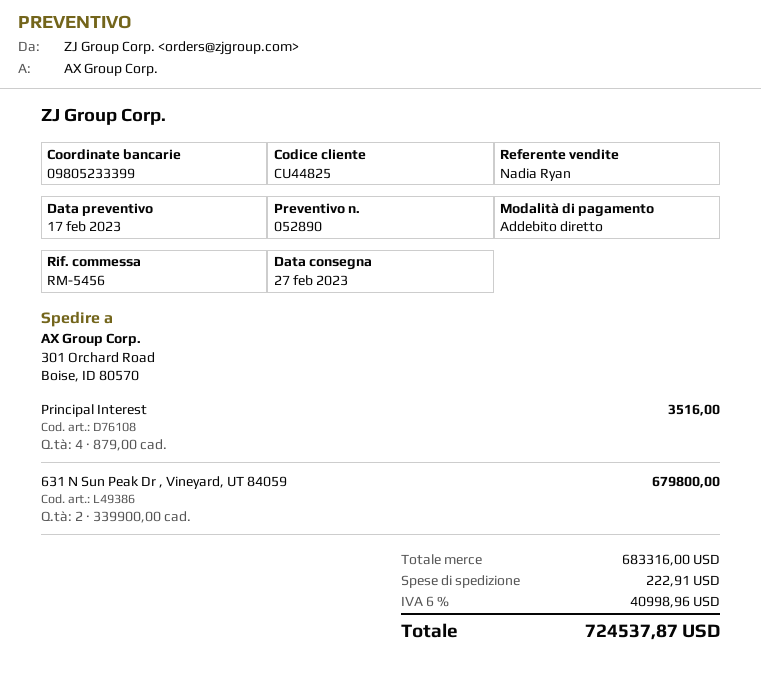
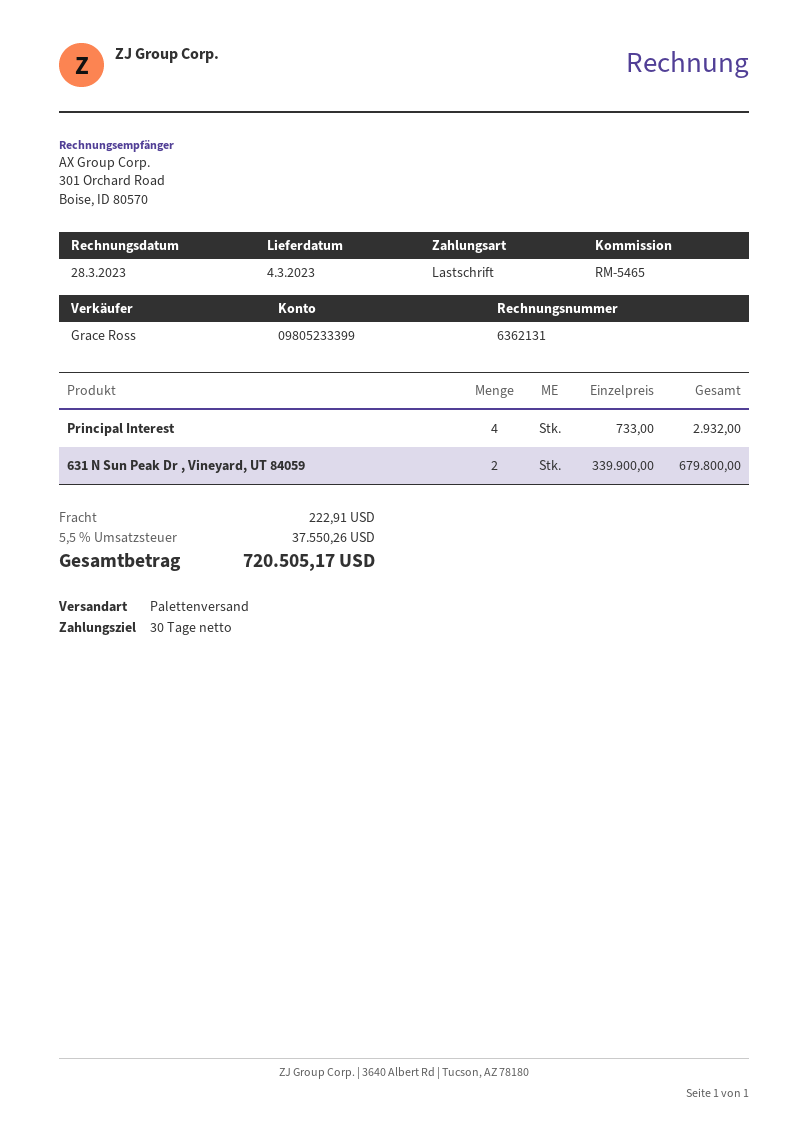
delivery date: 2023-02-27 -> 2023-03-04
reference: RM-5456 -> RM-5465
sales rep: Nadia Ryan -> Grace Ross
Principal Interest: 4 x 879.00 = 3516.00 -> 4 x 733.00 = 2932.00
tax: 6% = 40998.96 -> 5.5% = 37550.26
total: 724537.87 -> 720505.17

